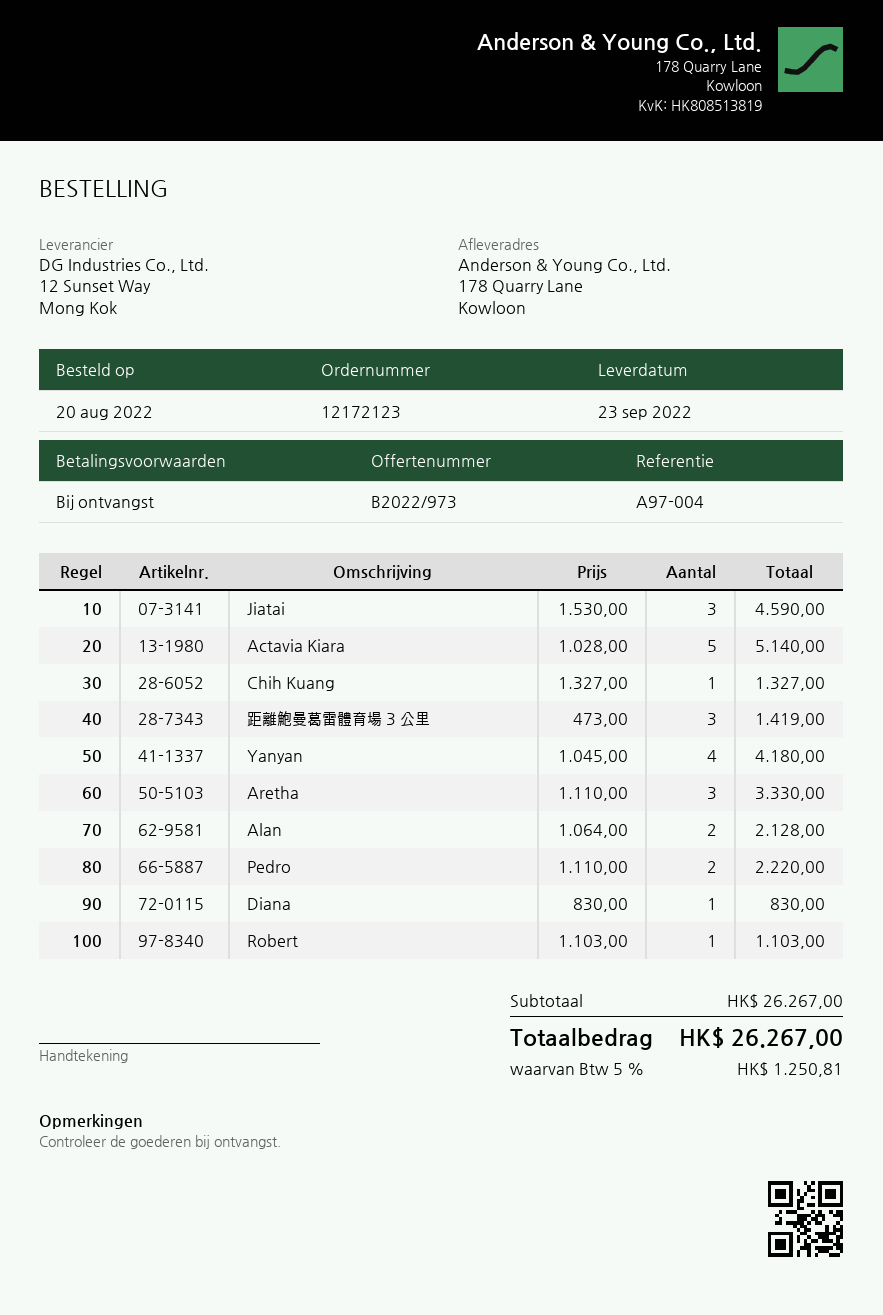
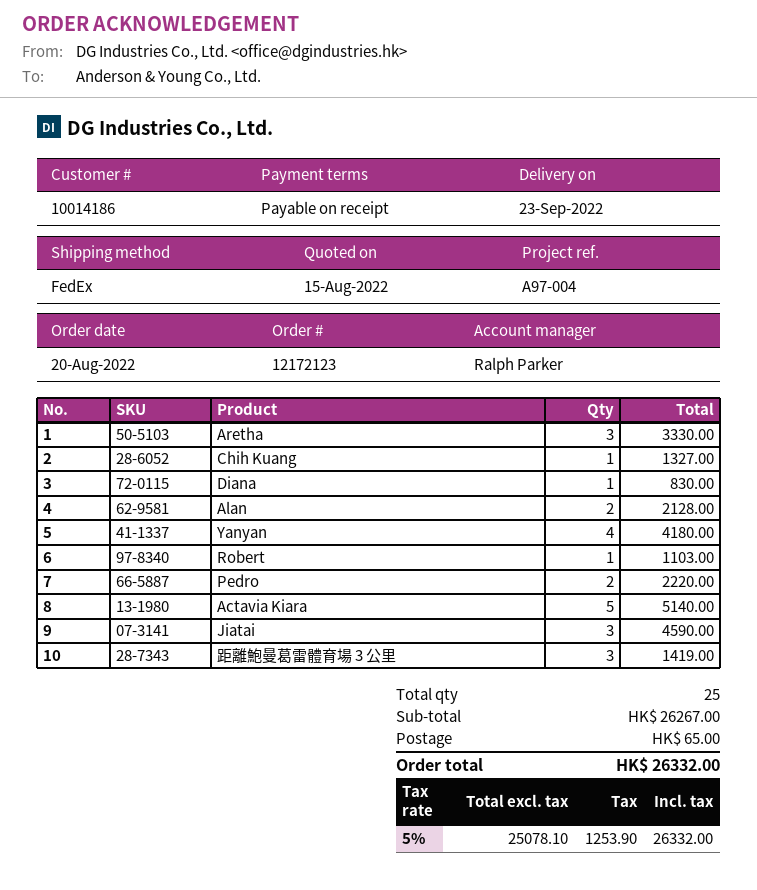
shipping: none -> 65.00
tax: 5% = 1250.81 -> 5% = 1253.90
total: 26267.00 -> 26332.00

